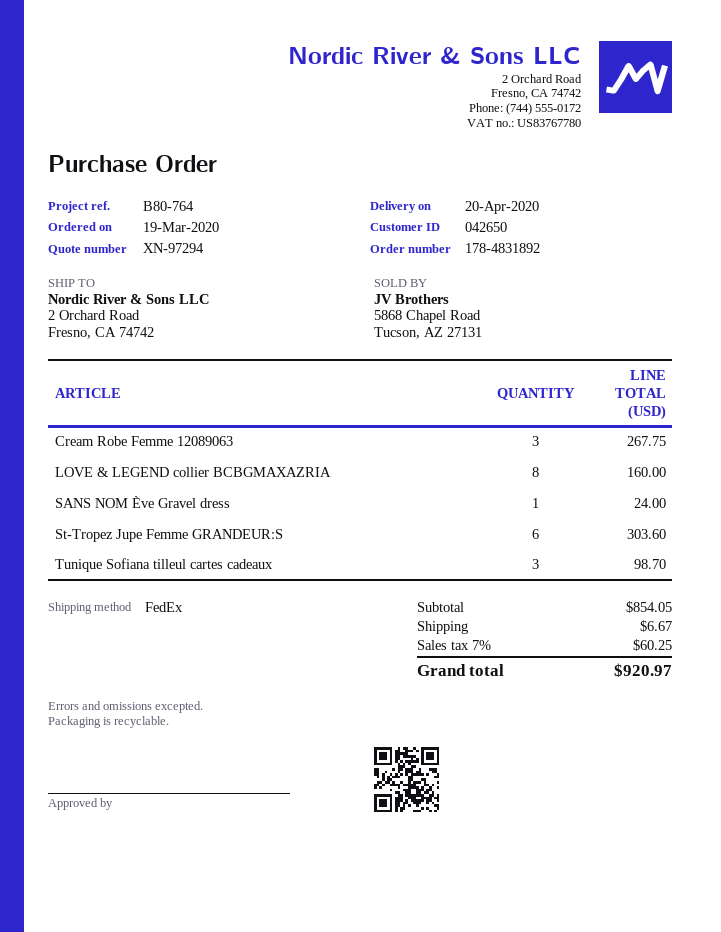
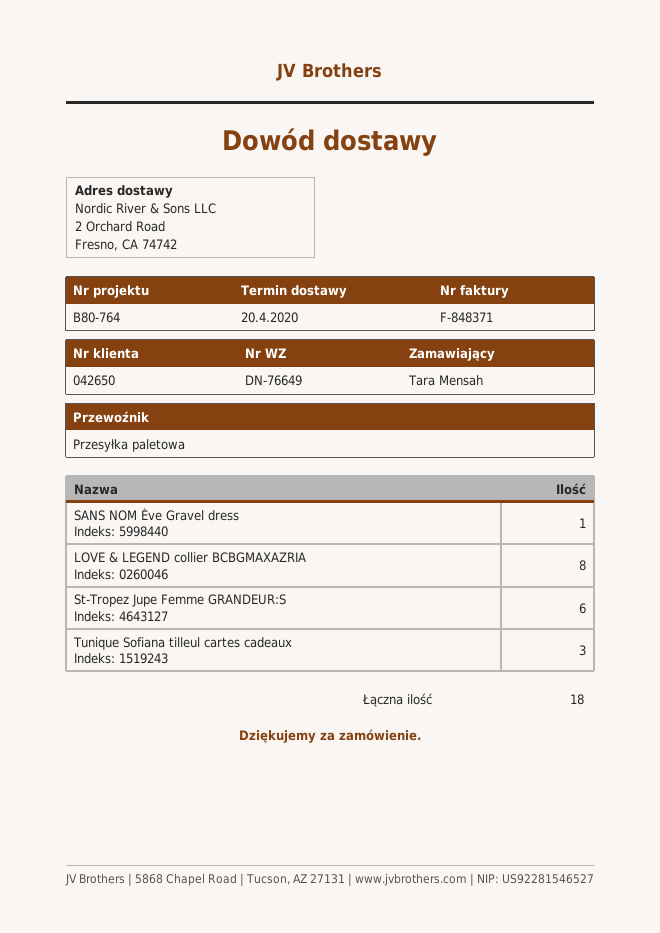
shipping method: FedEx -> pallet freight
Cream Robe Femme 12089063: 3 -> none

